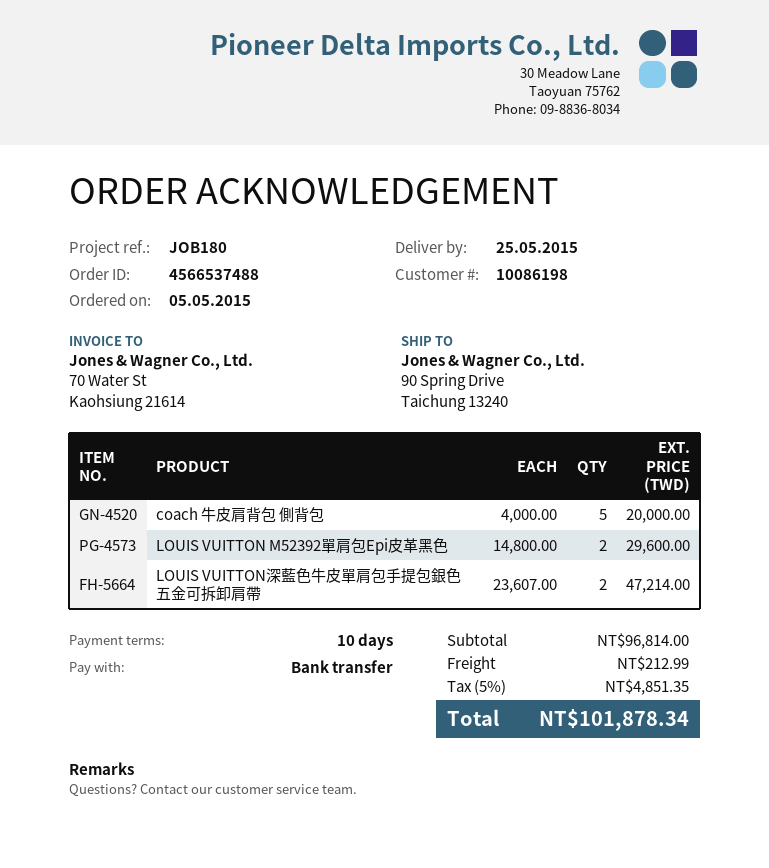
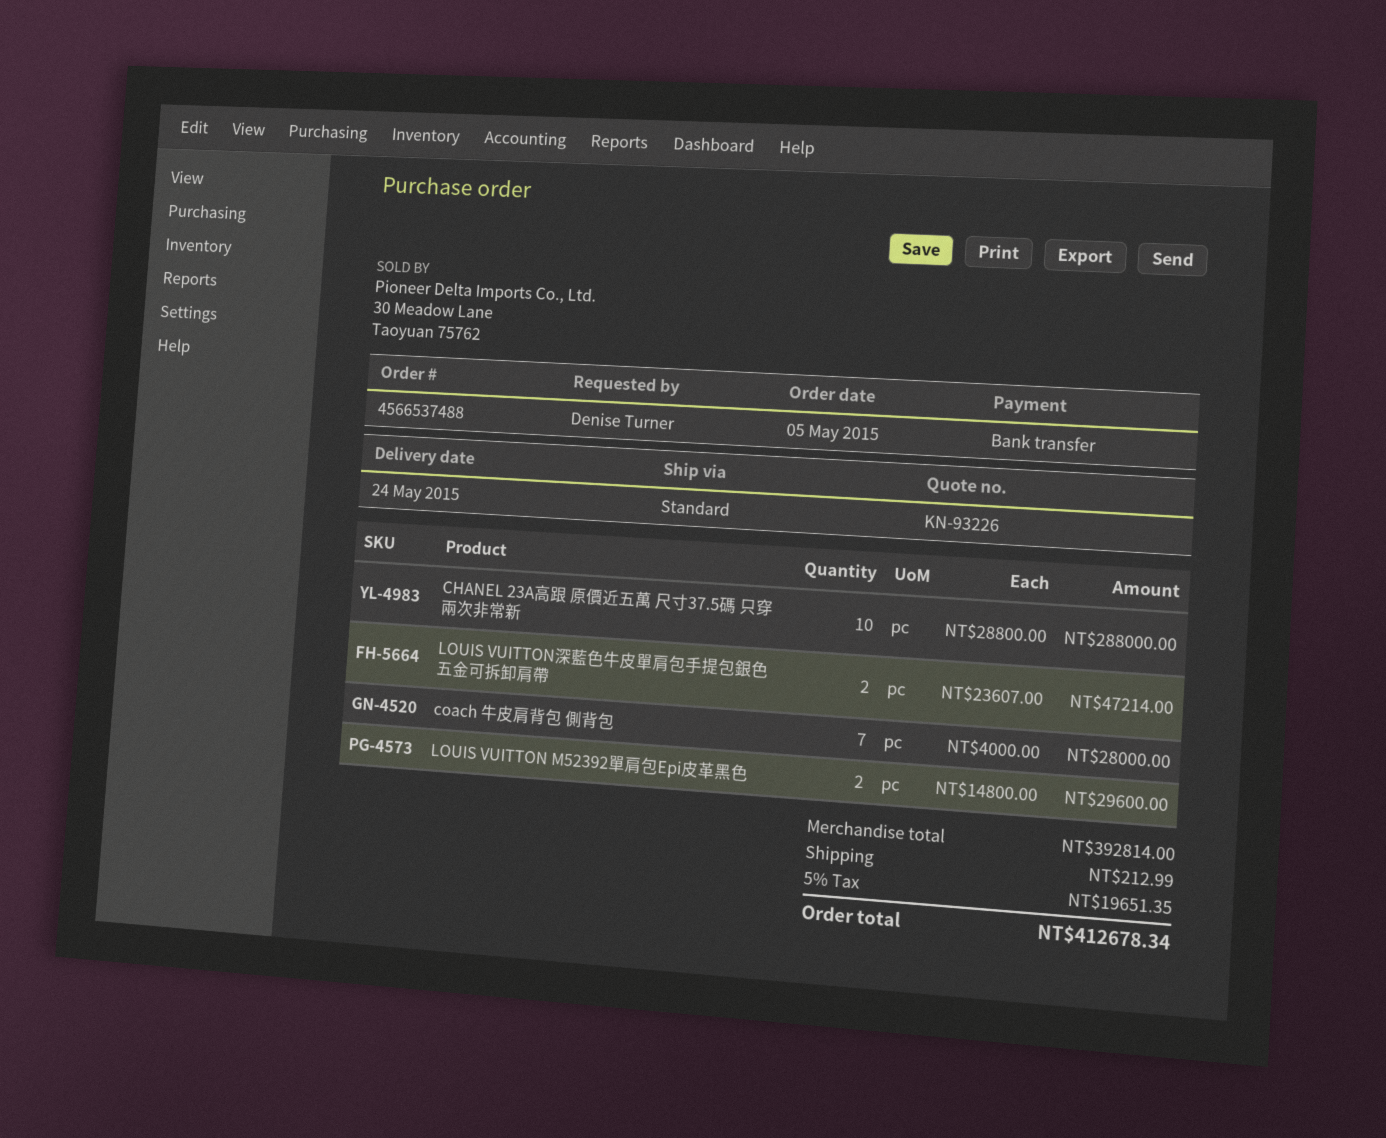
delivery date: 2015-05-25 -> 2015-05-24
coach 牛皮肩背包 側背包: 5 x 4000.00 = 20000.00 -> 7 x 4000.00 = 28000.00
CHANEL 23A高跟 原價近五萬 尺寸37.5碼 只穿兩次非常新: none -> 10 x 28800.00 = 288000.00
subtotal: 96814.00 -> 392814.00
tax: 5% = 4851.35 -> 5% = 19651.35
total: 101878.34 -> 412678.34

